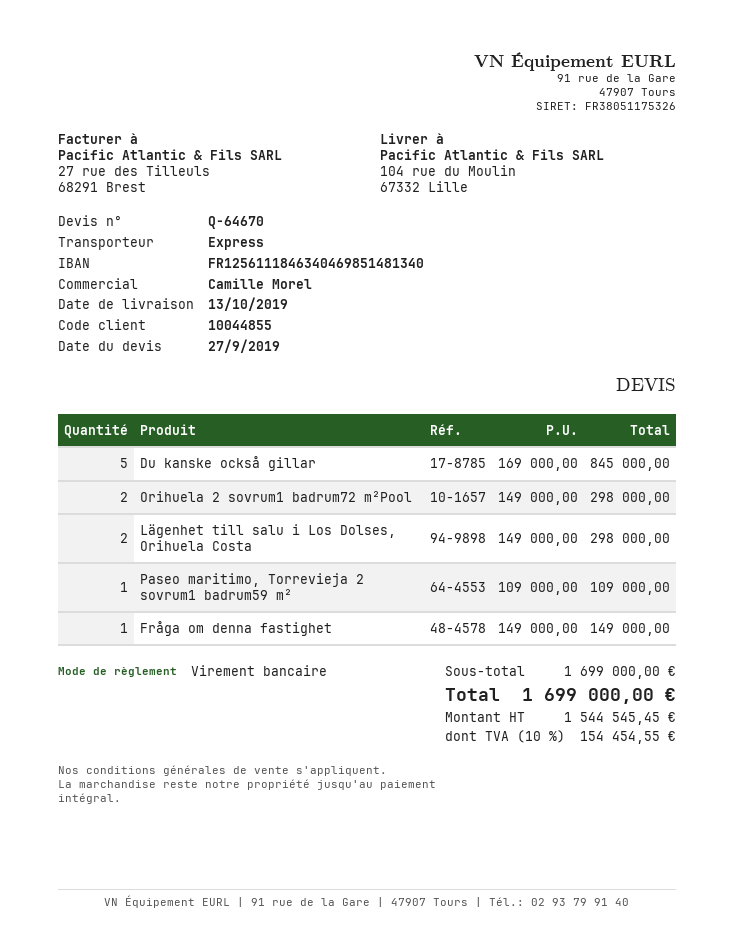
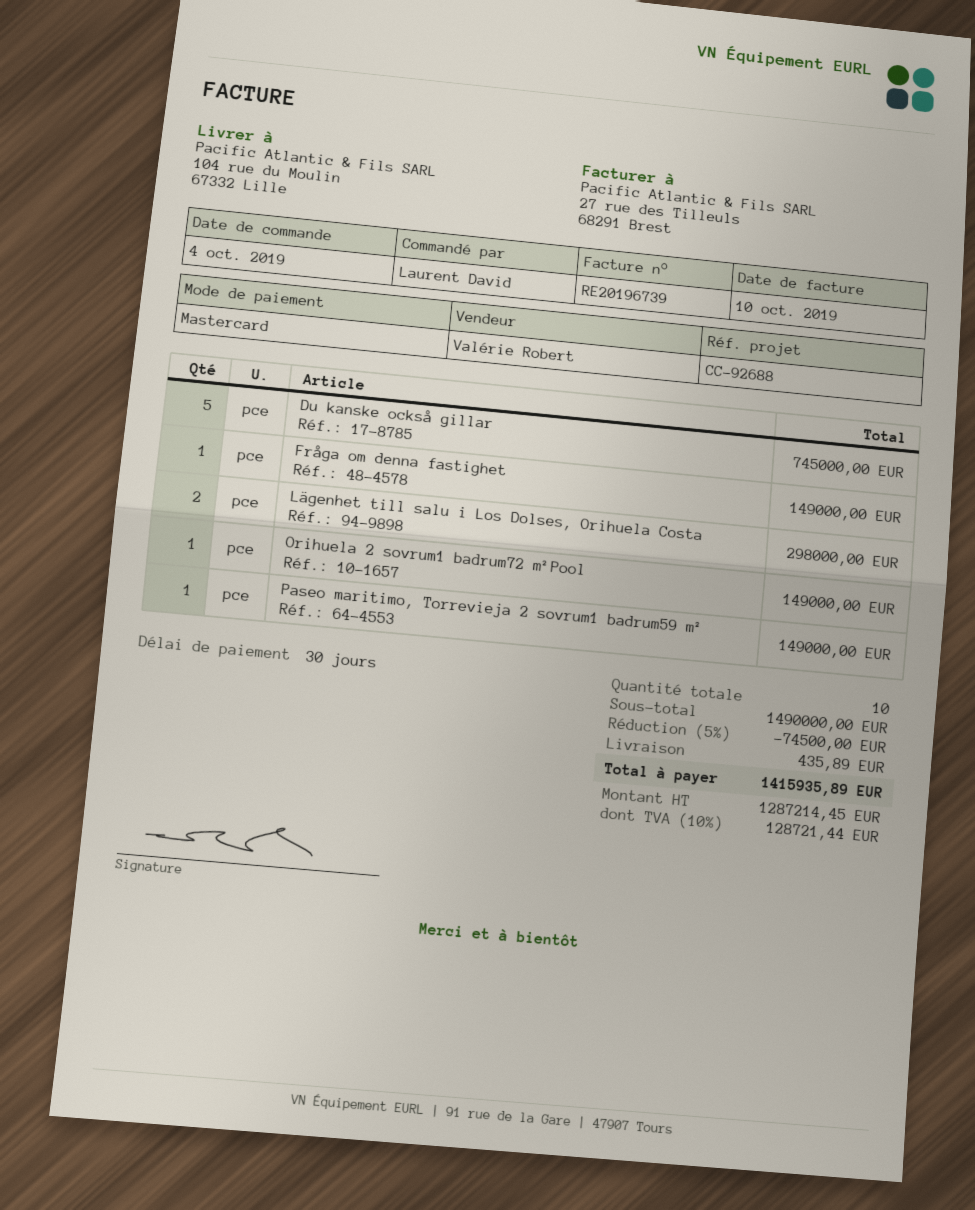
sales rep: Camille Morel -> Valérie Robert
payment method: bank transfer -> Mastercard
Du kanske också gillar: 5 for 845000.00 -> 5 for 745000.00
Orihuela 2 sovrum1 badrum72 m²Pool: 2 for 298000.00 -> 1 for 149000.00
Paseo maritimo, Torrevieja 2 sovrum1 badrum59 m²: 1 for 109000.00 -> 1 for 149000.00
subtotal: 1699000.00 -> 1490000.00
discount: none -> 5% = 74500.00
shipping: none -> 435.89
net: 1544545.45 -> 1287214.45
tax: 10% = 154454.55 -> 10% = 128721.44
total: 1699000.00 -> 1415935.89

